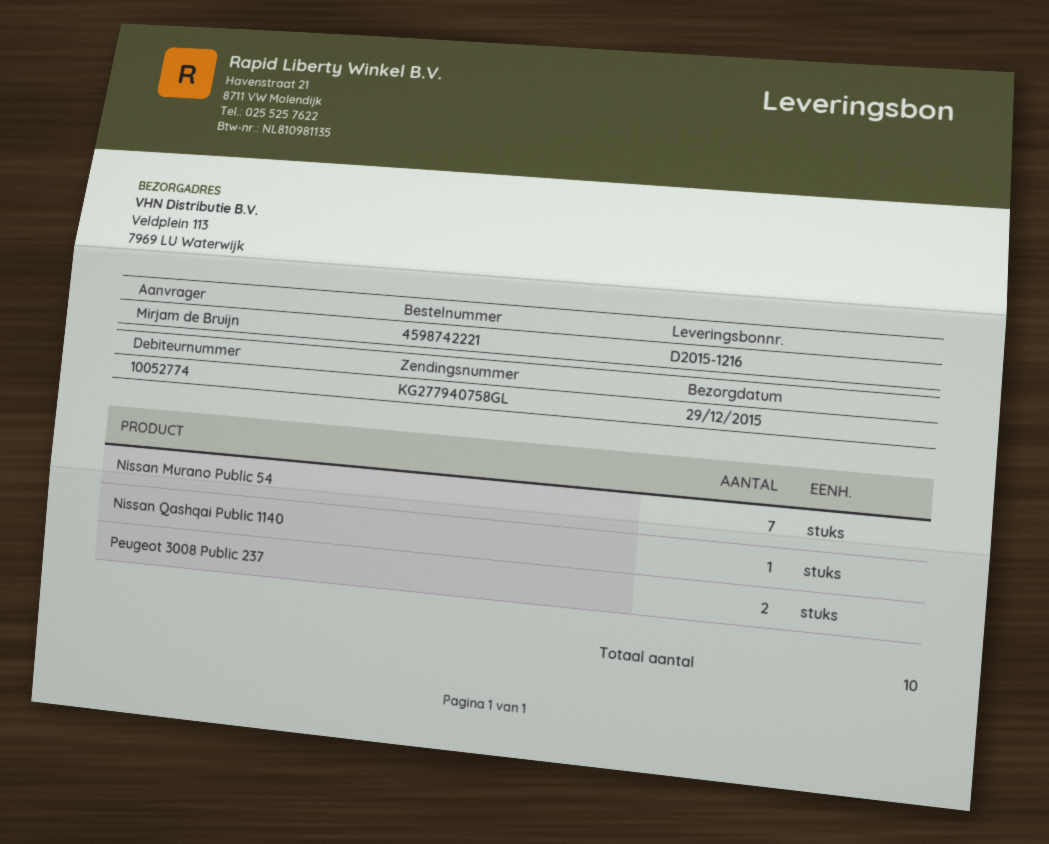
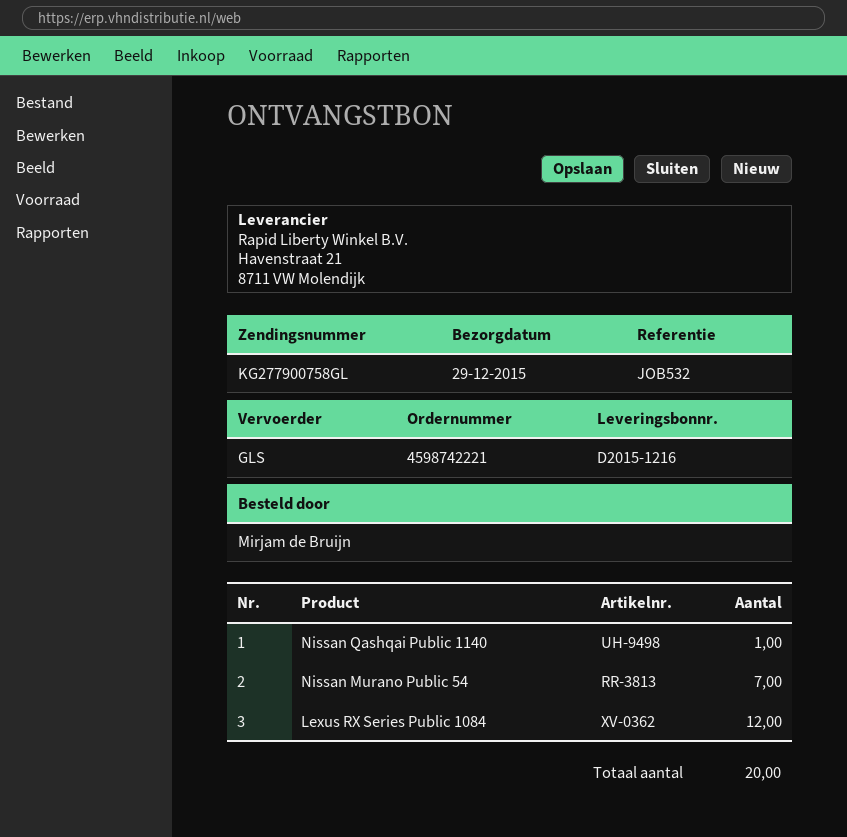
tracking number: KG277940758GL -> KG277900758GL
Peugeot 3008 Public 237: 2 -> none
Lexus RX Series Public 1084: none -> 12
total quantity: 10 -> 20

